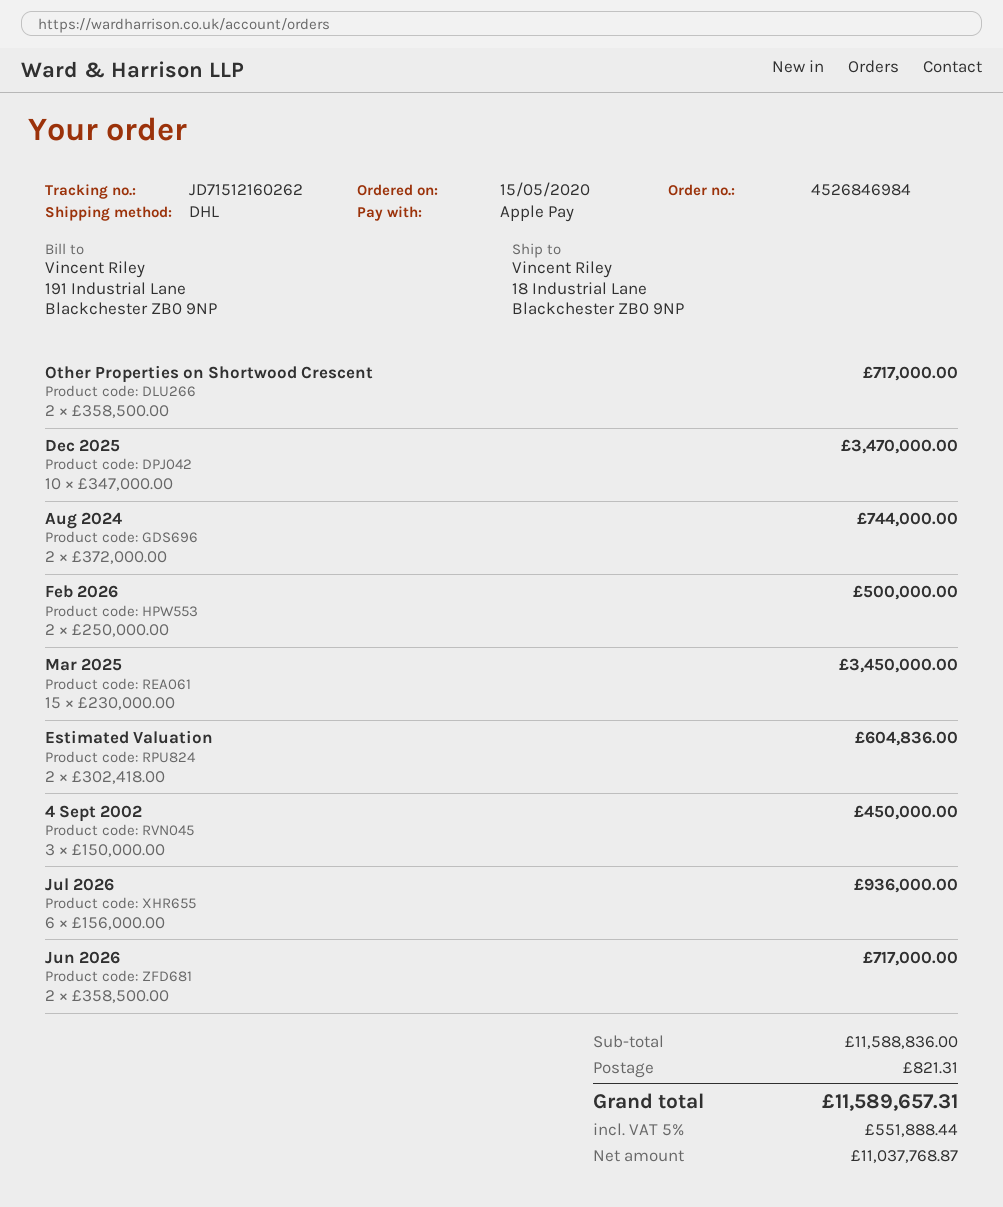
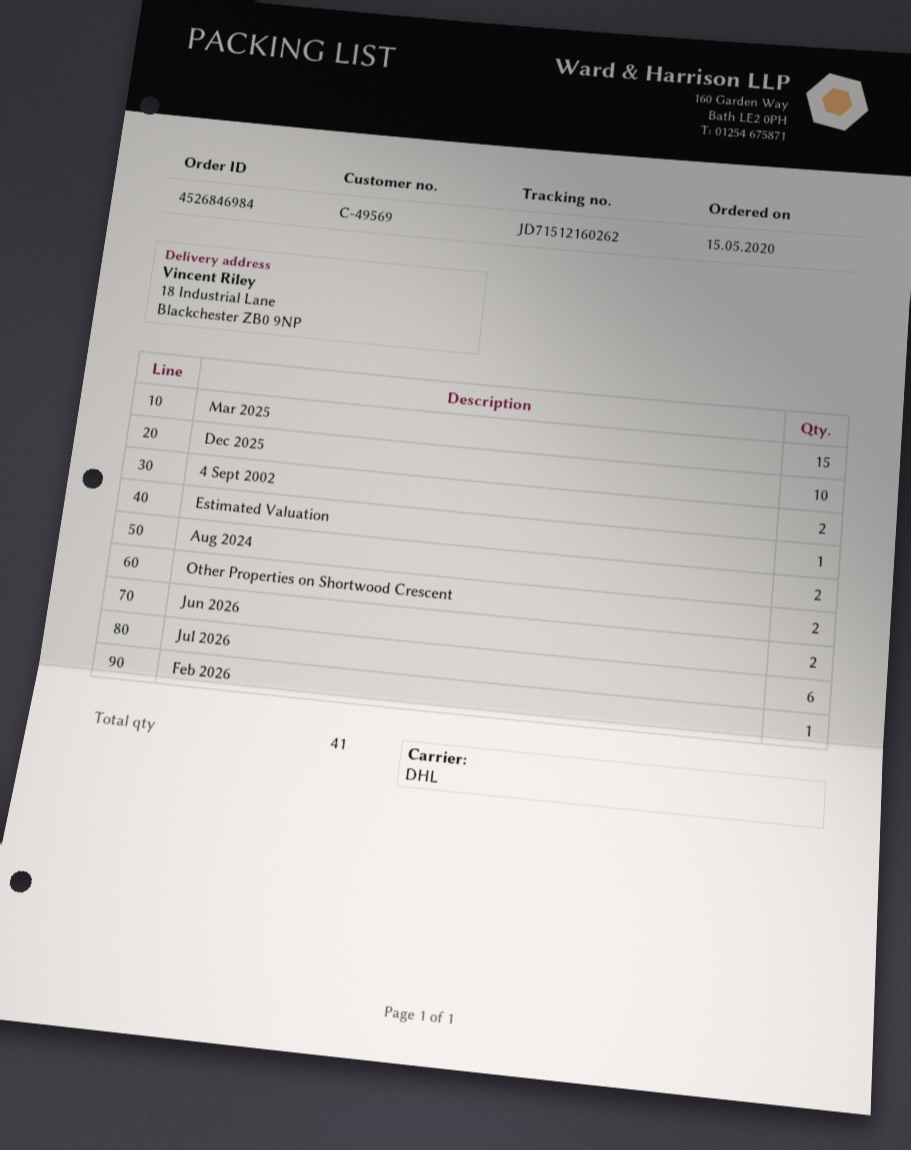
Feb 2026: 2 -> 1
Estimated Valuation: 2 -> 1
4 Sept 2002: 3 -> 2

